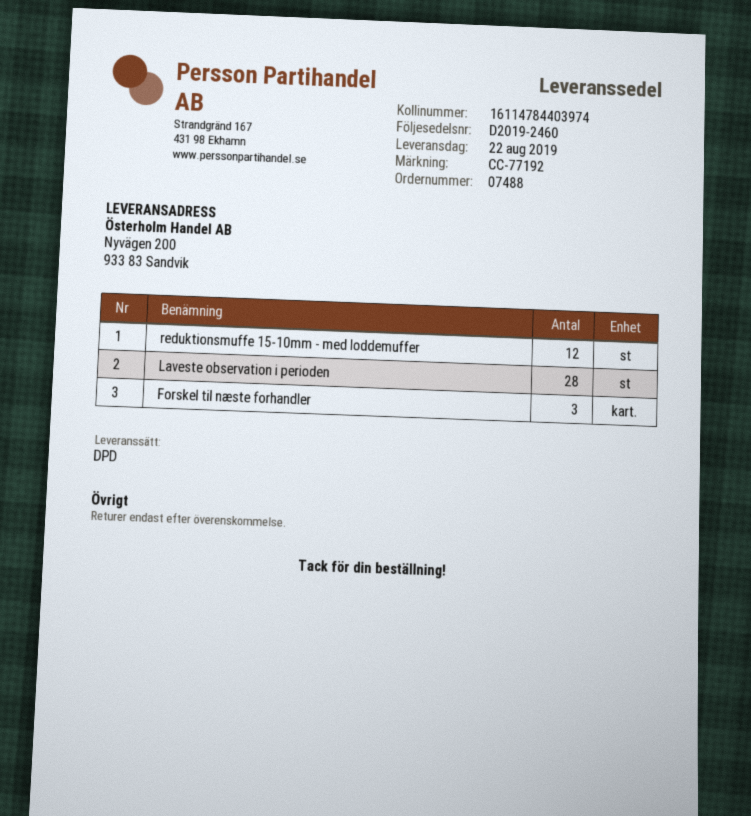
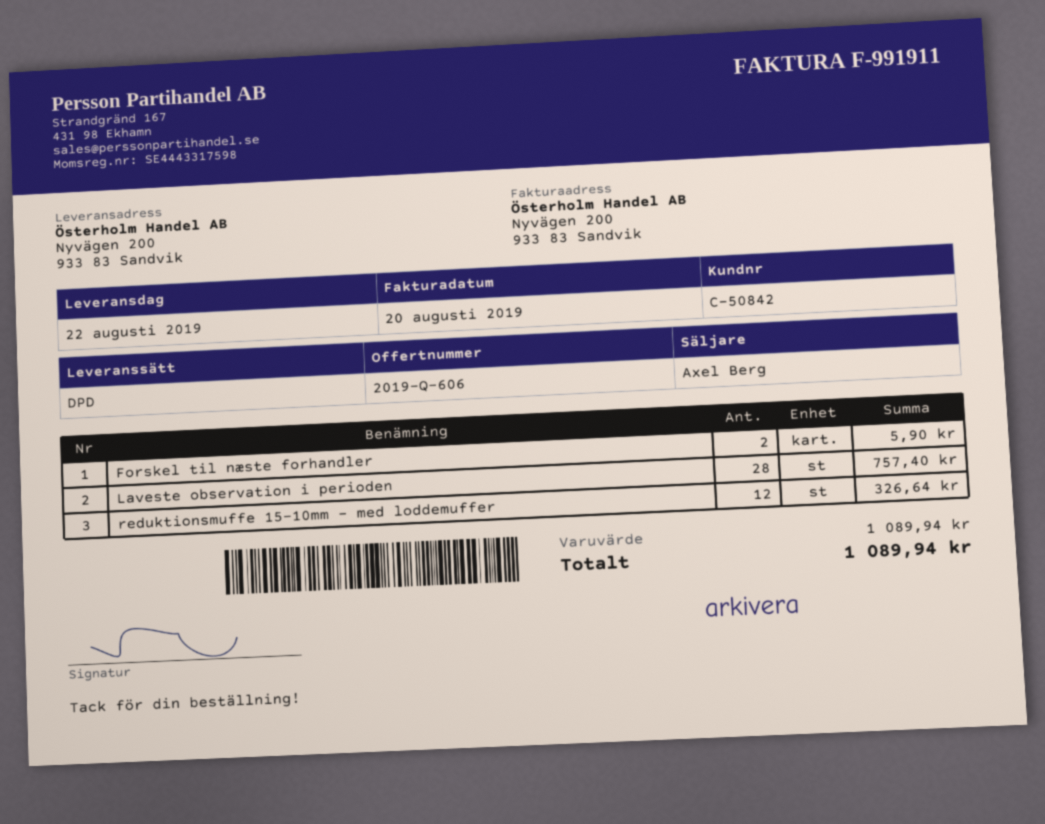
Forskel til næste forhandler: 3 -> 2

